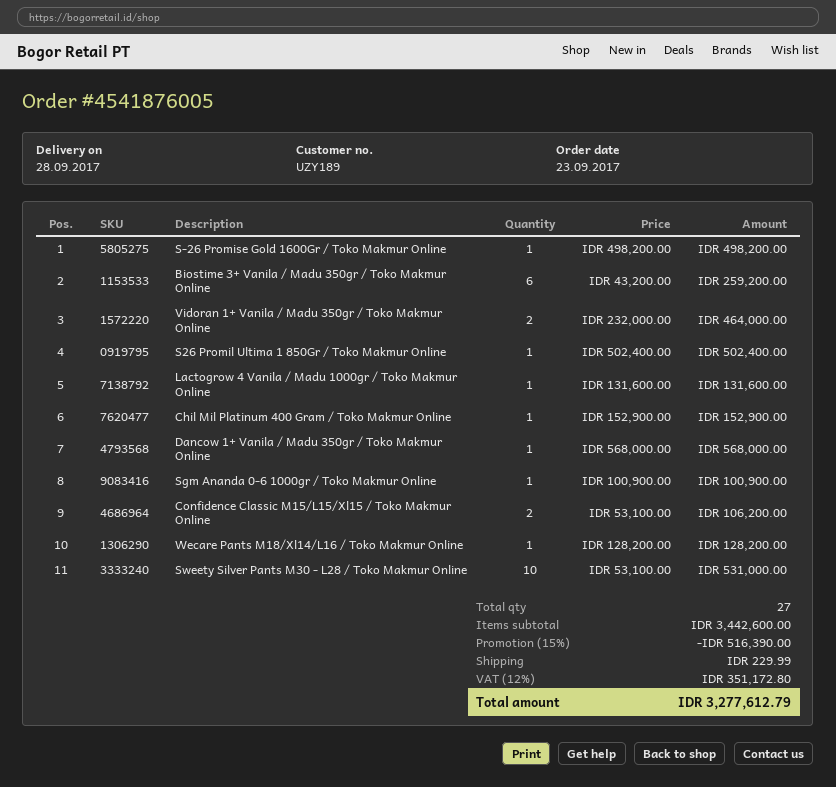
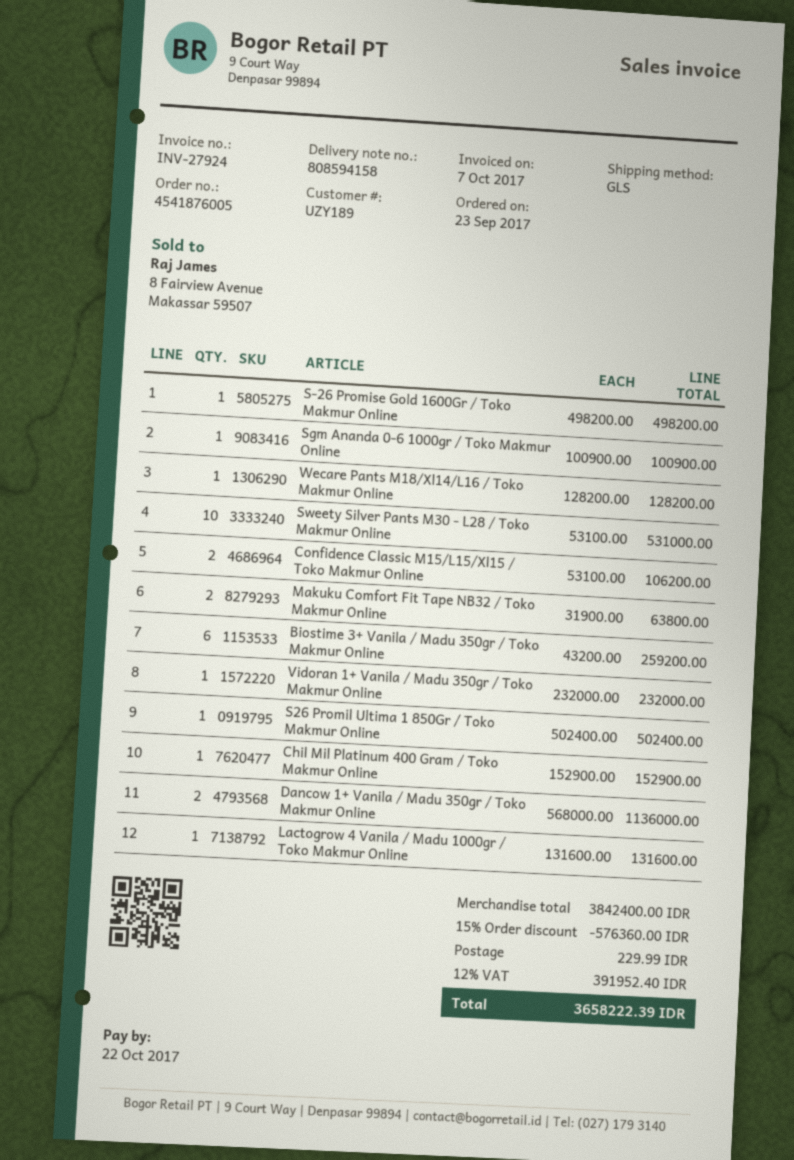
Vidoran 1+ Vanila / Madu 350gr / Toko Makmur Online: 2 x 232000.00 = 464000.00 -> 1 x 232000.00 = 232000.00
Dancow 1+ Vanila / Madu 350gr / Toko Makmur Online: 1 x 568000.00 = 568000.00 -> 2 x 568000.00 = 1136000.00
Makuku Comfort Fit Tape NB32 / Toko Makmur Online: none -> 2 x 31900.00 = 63800.00
subtotal: 3442600.00 -> 3842400.00
discount: 15% = 516390.00 -> 15% = 576360.00
tax: 12% = 351172.80 -> 12% = 391952.40
total: 3277612.79 -> 3658222.39

